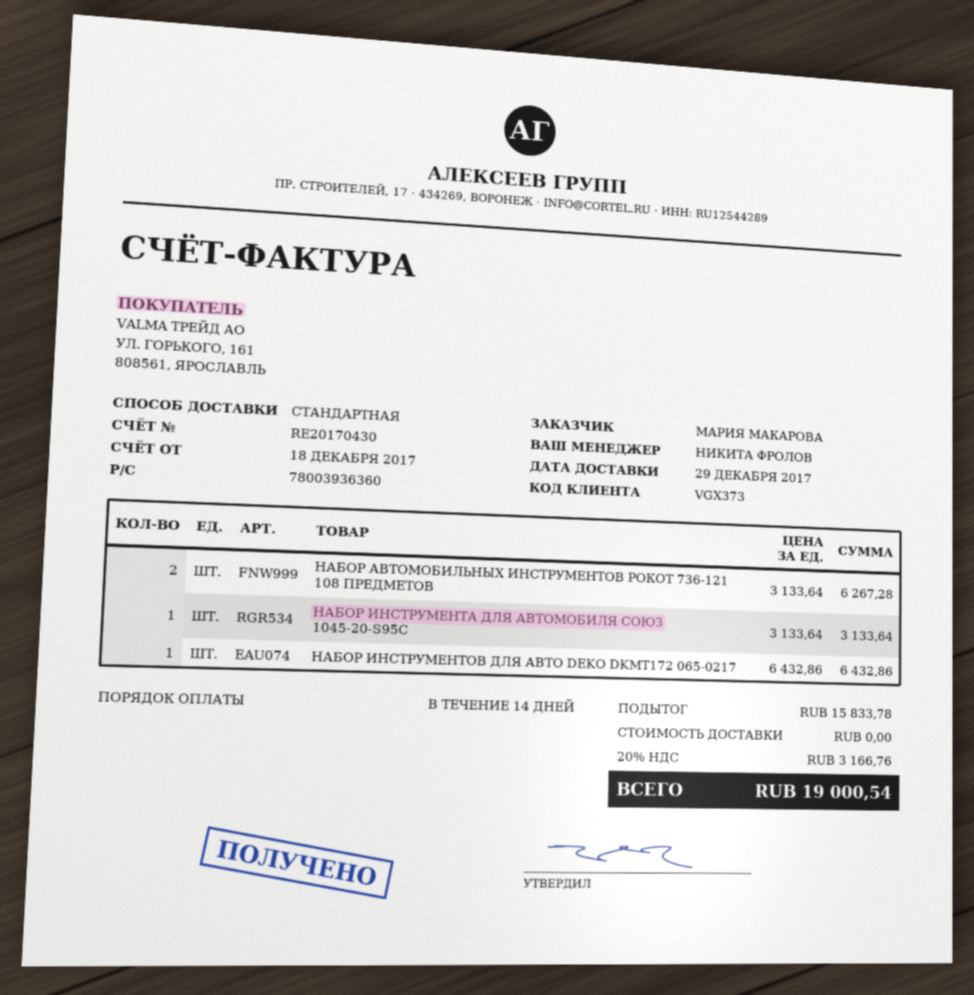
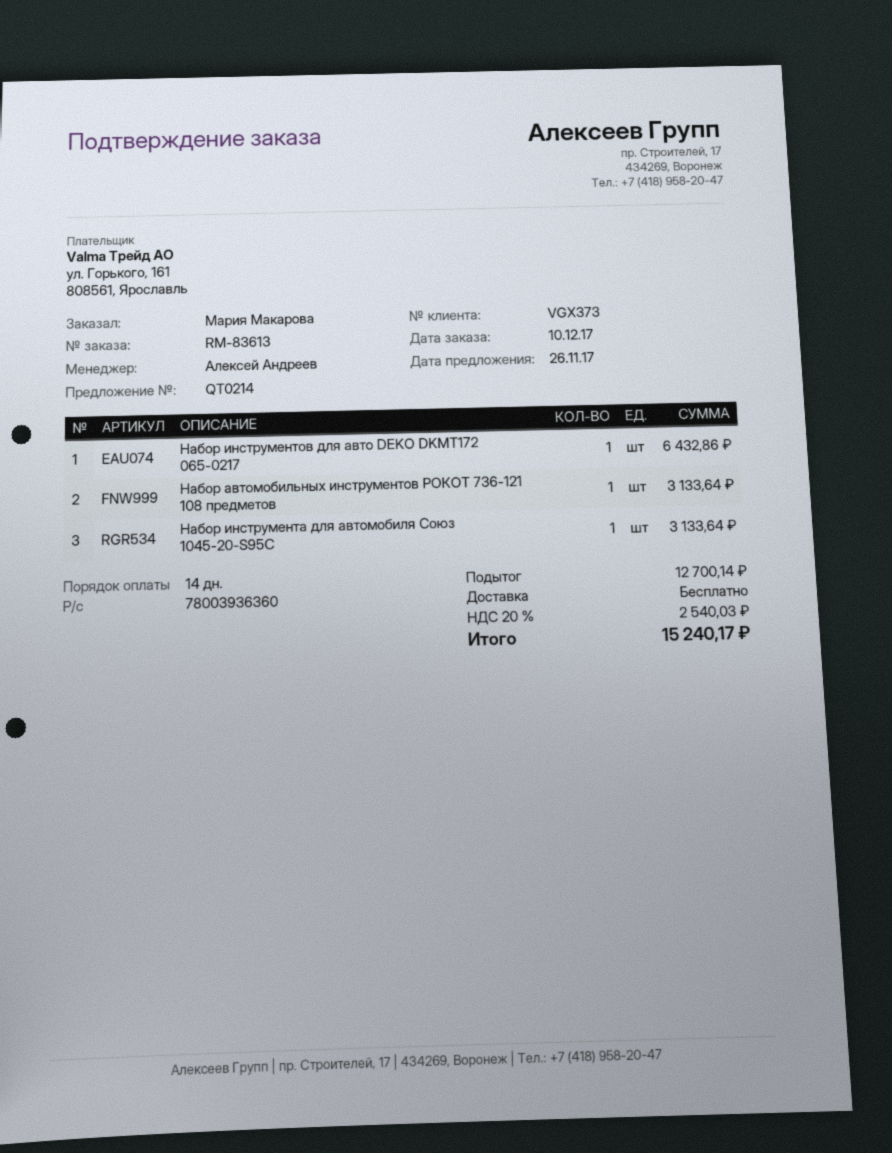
sales rep: НИКИТА ФРОЛОВ -> Алексей Андреев
НАБОР АВТОМОБИЛЬНЫХ ИНСТРУМЕНТОВ РОКОТ 736-121 108 ПРЕДМЕТОВ: 2 for 6267.28 -> 1 for 3133.64
subtotal: 15833.78 -> 12700.14
tax: 20% = 3166.76 -> 20% = 2540.03
total: 19000.54 -> 15240.17

